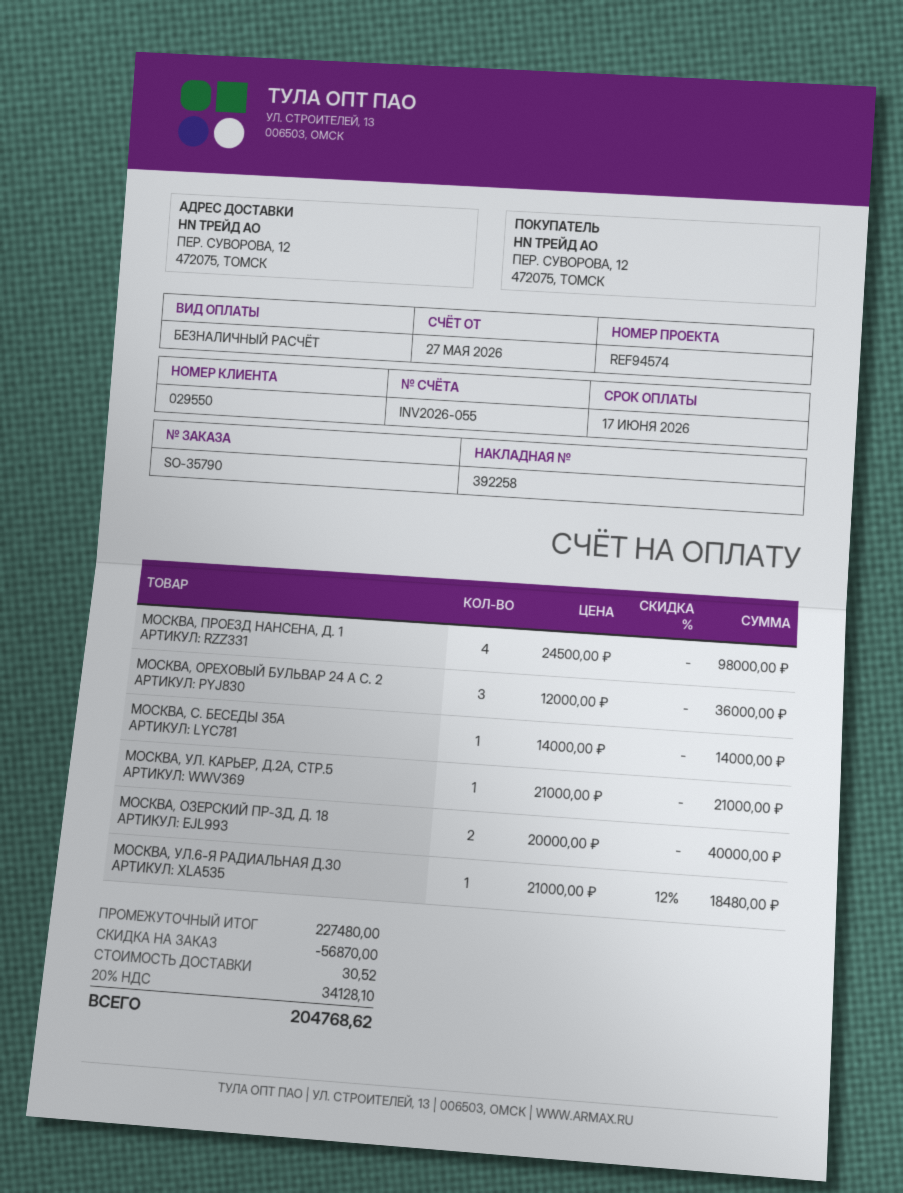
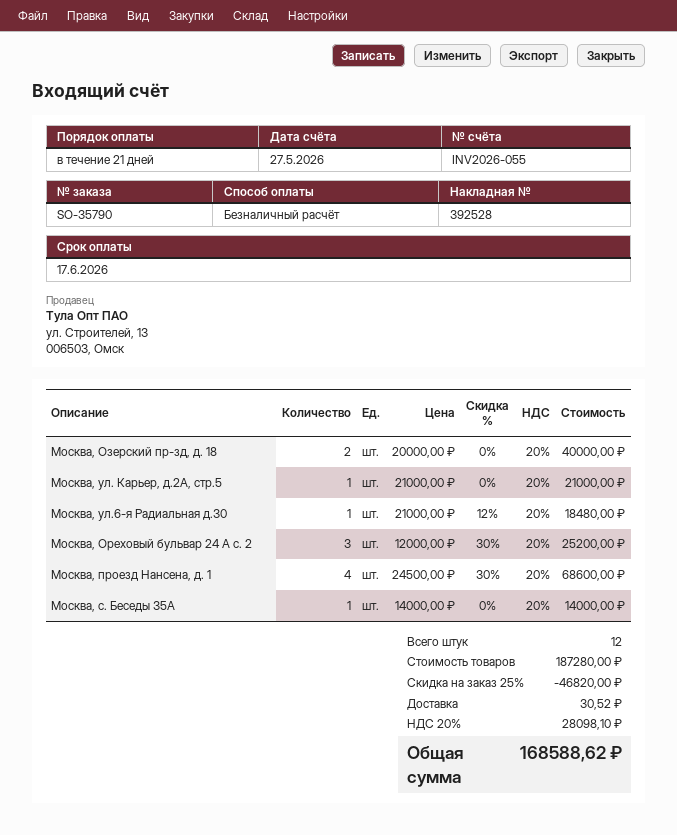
delivery note number: 392258 -> 392528
МОСКВА, ПРОЕЗД НАНСЕНА, Д. 1: 4 x 24500.00 = 98000.00 -> 4 x 24500.00 - 30% = 68600.00
МОСКВА, ОРЕХОВЫЙ БУЛЬВАР 24 А С. 2: 3 x 12000.00 = 36000.00 -> 3 x 12000.00 - 30% = 25200.00
subtotal: 227480.00 -> 187280.00
discount: 56870.00 -> 46820.00
tax: 20% = 34128.10 -> 20% = 28098.10
total: 204768.62 -> 168588.62

